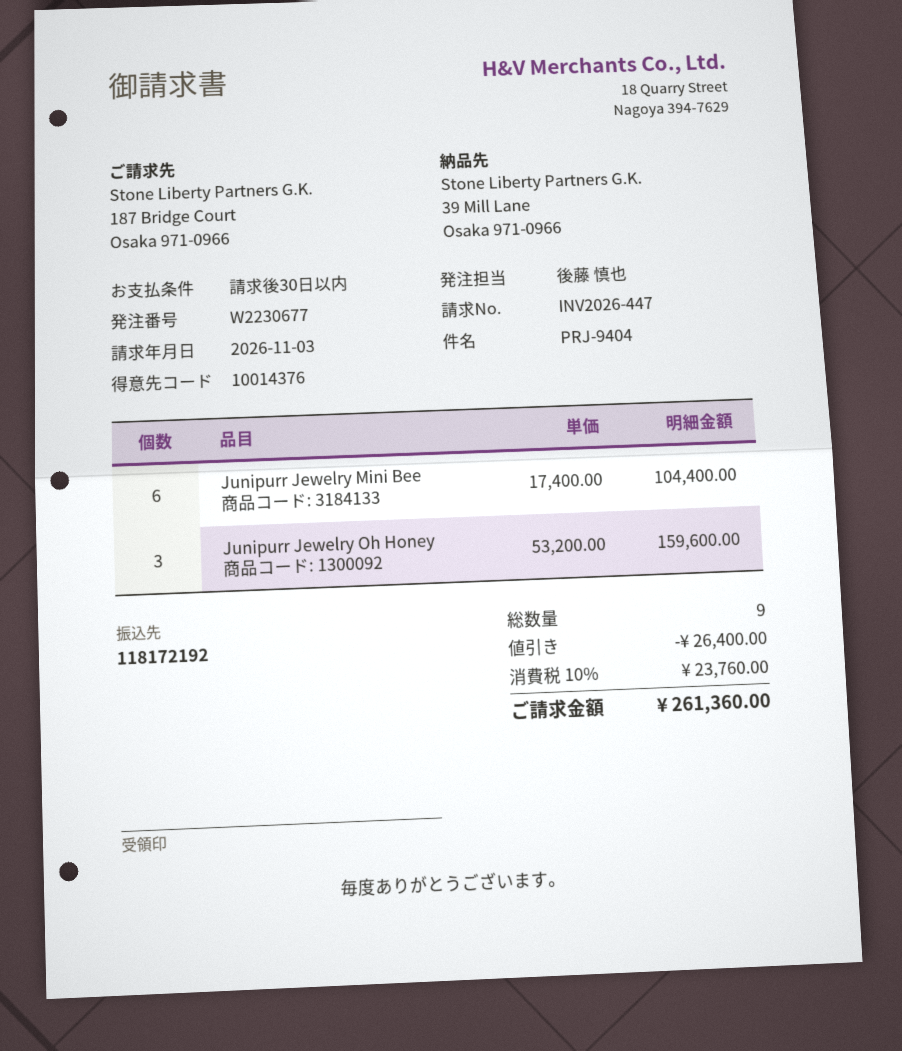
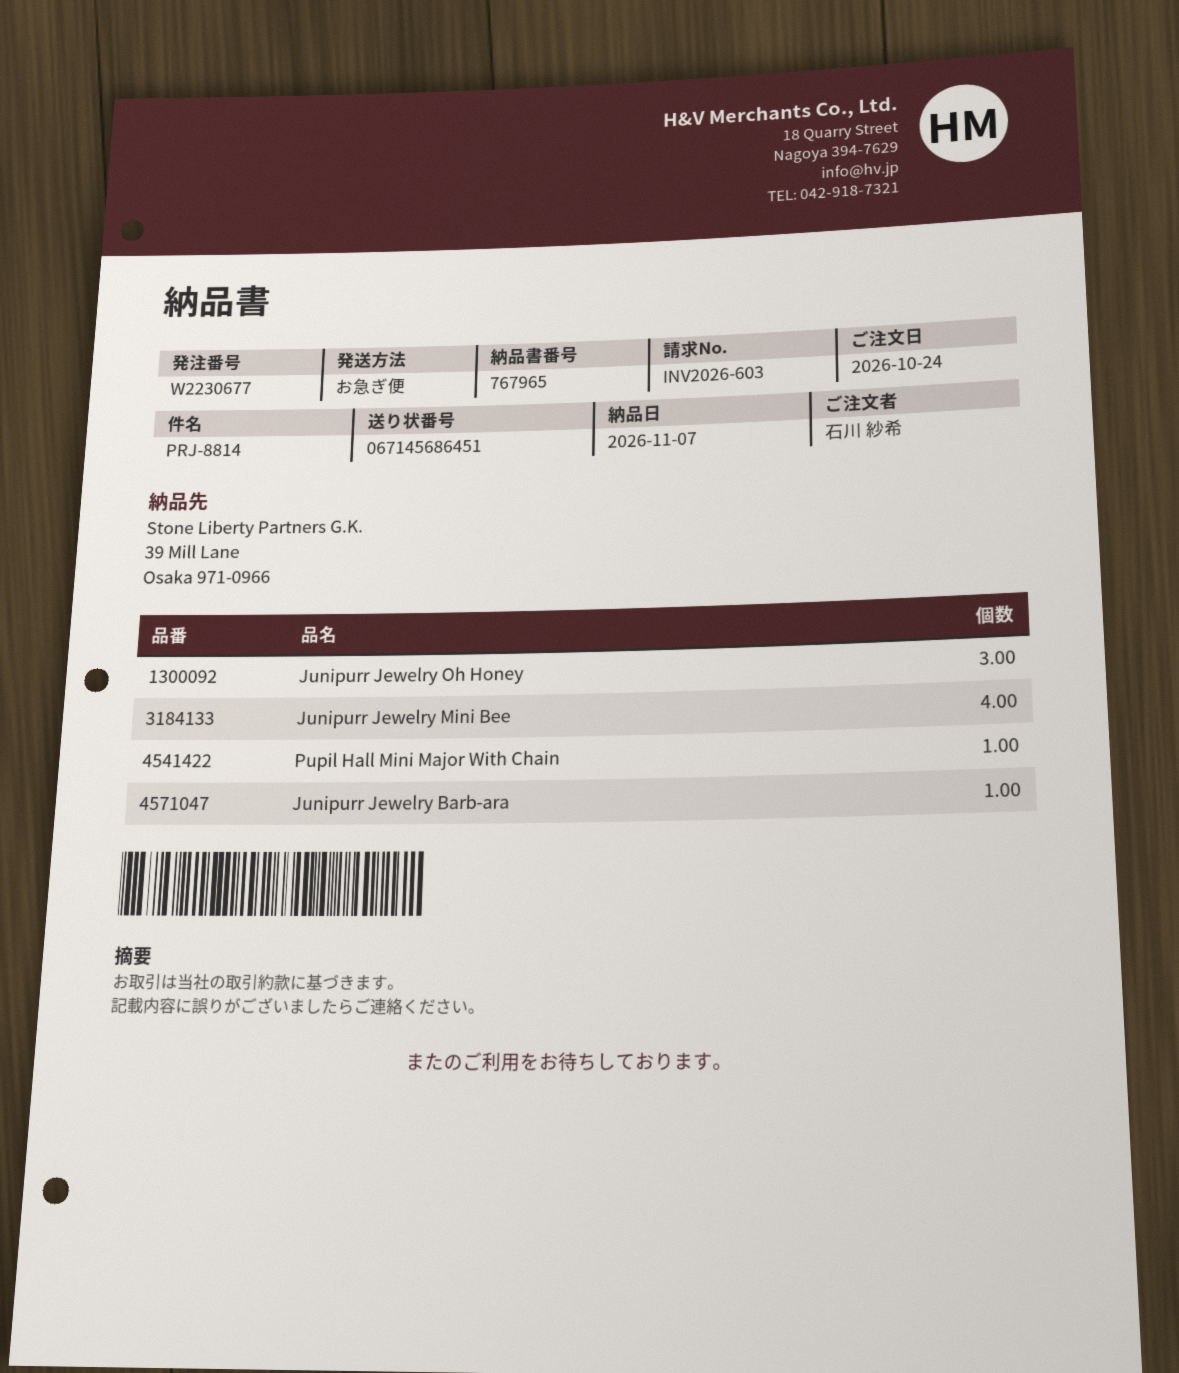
invoice number: INV2026-447 -> INV2026-603
reference: PRJ-9404 -> PRJ-8814
ordered by: 後藤 慎也 -> 石川 紗希
Junipurr Jewelry Mini Bee: 6 -> 4
Pupil Hall Mini Major With Chain: none -> 1
Junipurr Jewelry Barb-ara: none -> 1

